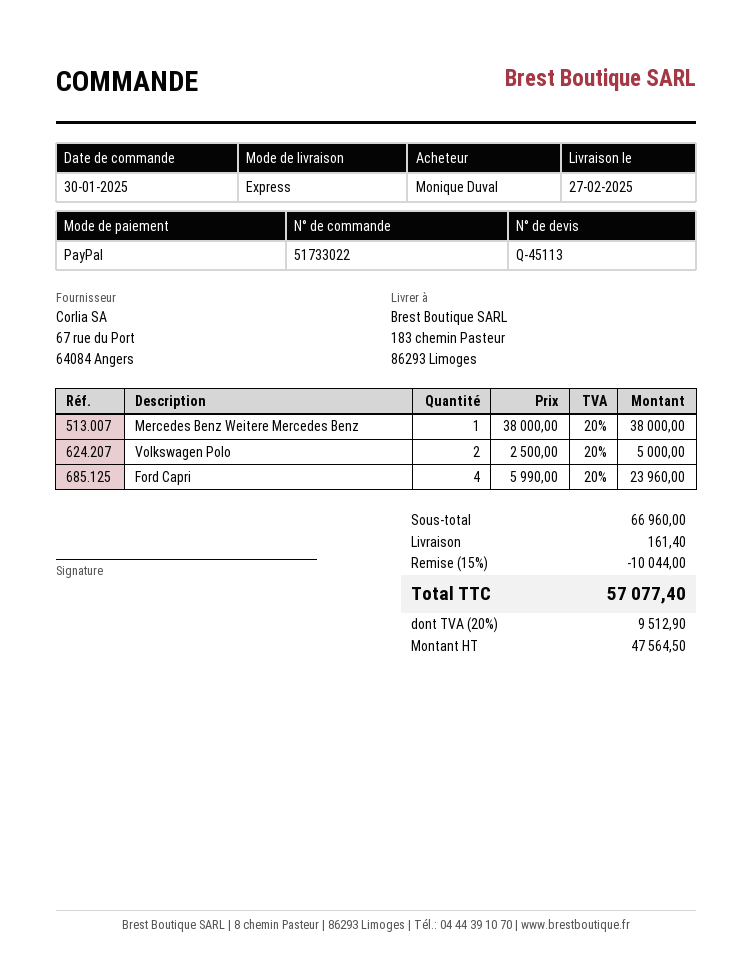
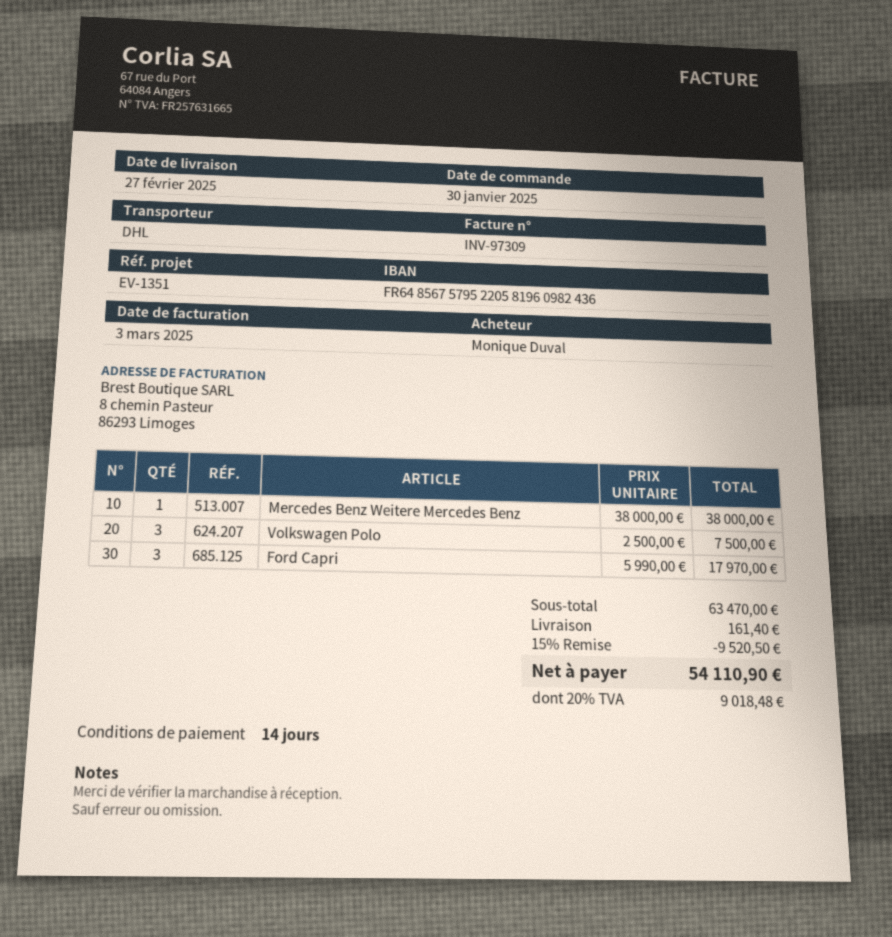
shipping method: express -> DHL
Volkswagen Polo: 2 x 2500.00 = 5000.00 -> 3 x 2500.00 = 7500.00
Ford Capri: 4 x 5990.00 = 23960.00 -> 3 x 5990.00 = 17970.00
subtotal: 66960.00 -> 63470.00
discount: 15% = 10044.00 -> 15% = 9520.50
tax: 20% = 9512.90 -> 20% = 9018.48
total: 57077.40 -> 54110.90

